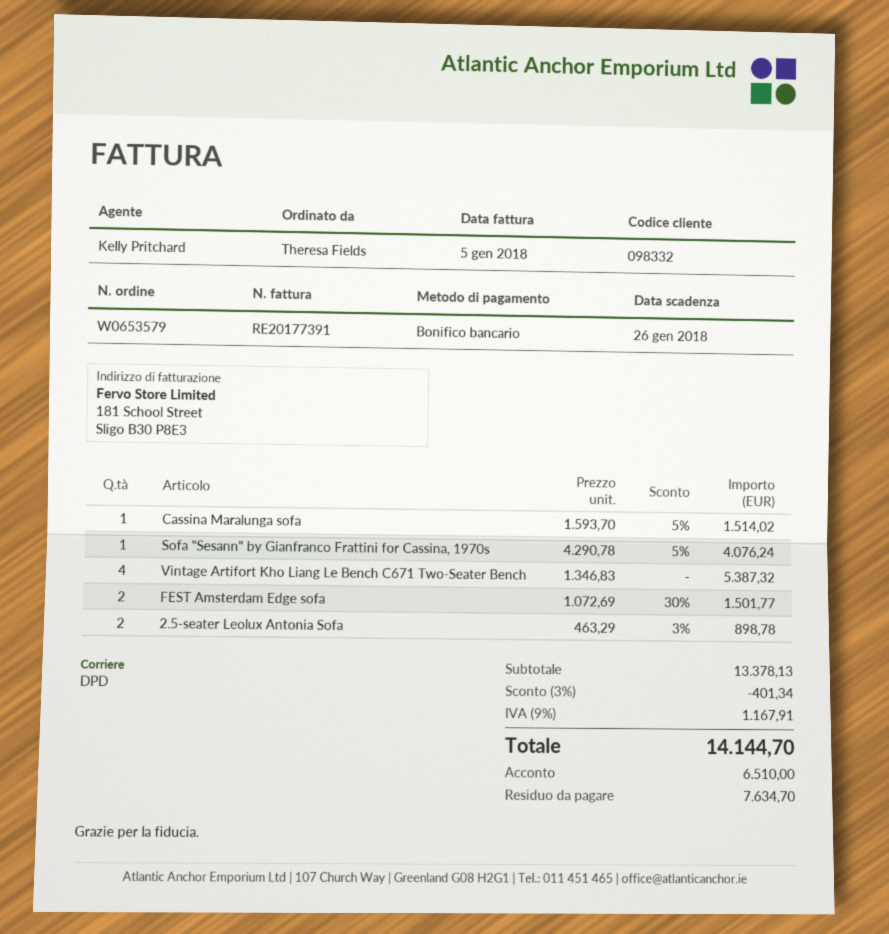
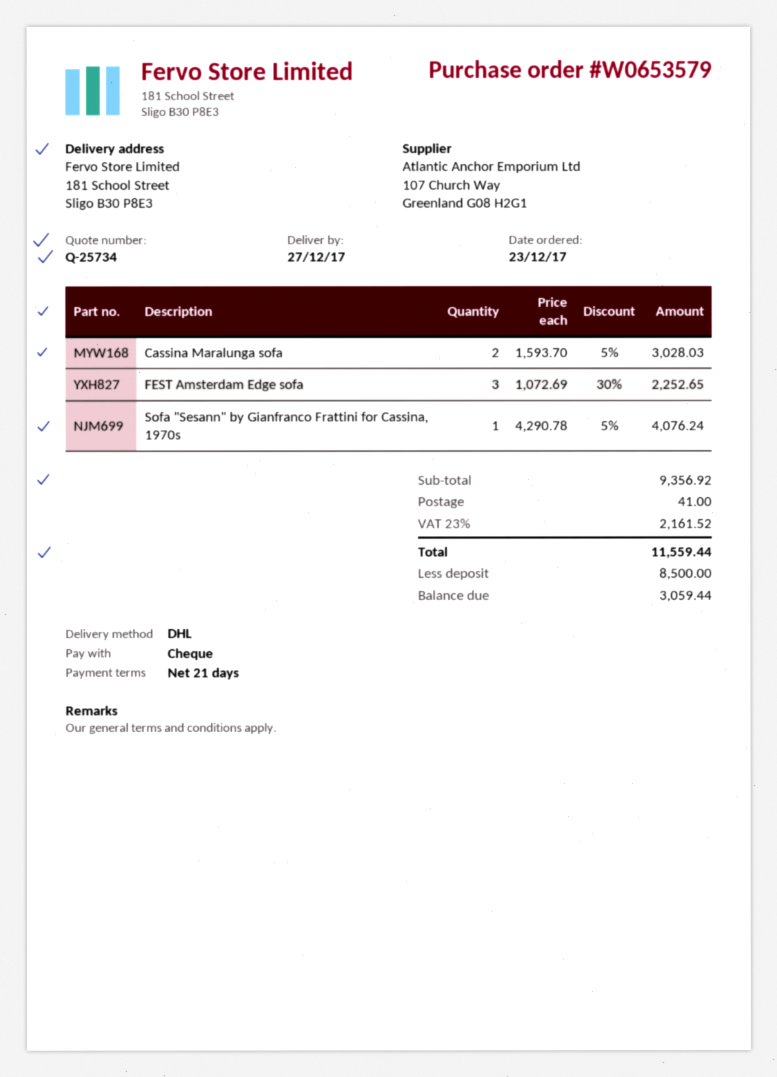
payment method: bank transfer -> cheque
shipping method: DPD -> DHL
Cassina Maralunga sofa: 1 x 1593.70 - 5% = 1514.02 -> 2 x 1593.70 - 5% = 3028.03
Vintage Artifort Kho Liang Le Bench C671 Two-Seater Bench: 4 x 1346.83 = 5387.32 -> none
FEST Amsterdam Edge sofa: 2 x 1072.69 - 30% = 1501.77 -> 3 x 1072.69 - 30% = 2252.65
2.5-seater Leolux Antonia Sofa: 2 x 463.29 - 3% = 898.78 -> none
subtotal: 13378.13 -> 9356.92
discount: 3% = 401.34 -> none
shipping: none -> 41.00
tax: 9% = 1167.91 -> 23% = 2161.52
total: 14144.70 -> 11559.44
deposit: 6510.00 -> 8500.00
balance: 7634.70 -> 3059.44

